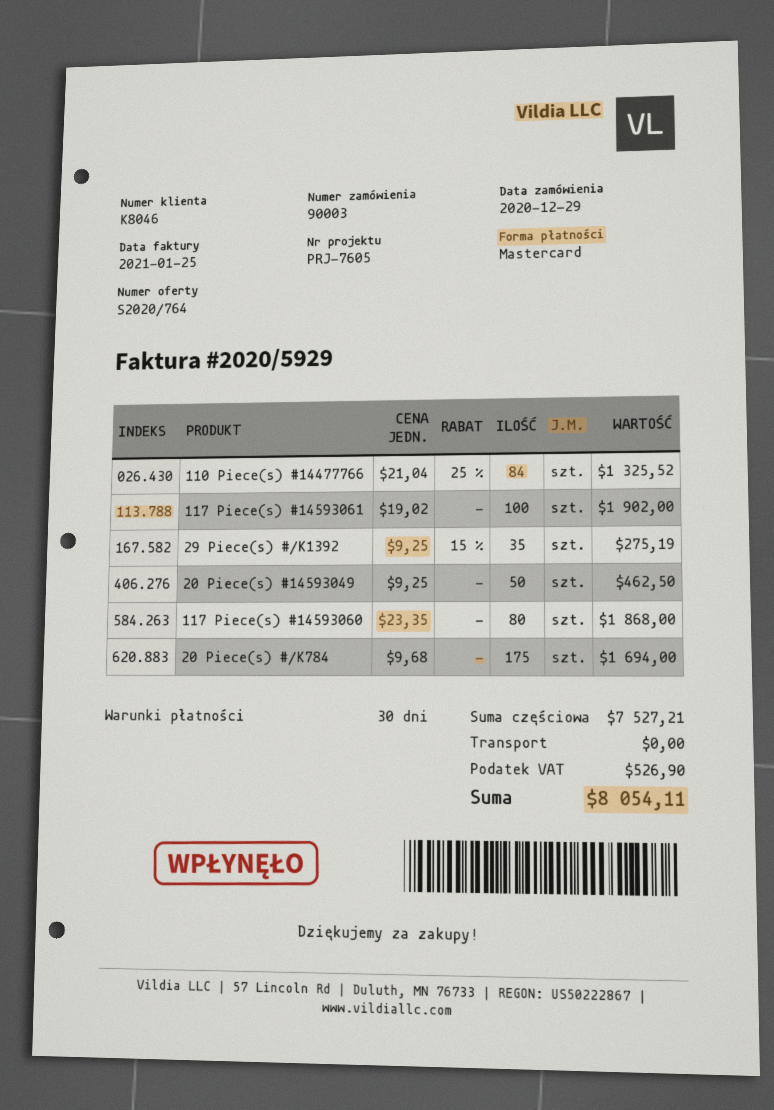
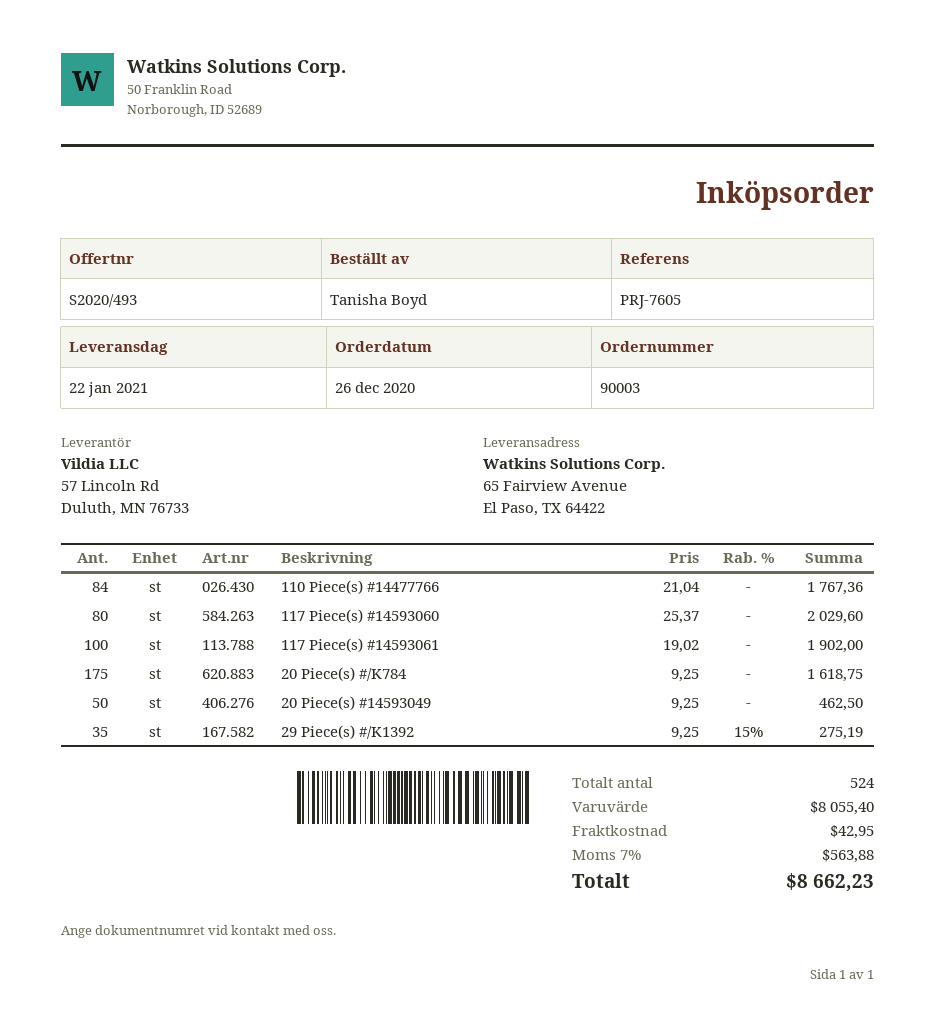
quote number: S2020/764 -> S2020/493
order date: 2020-12-29 -> 2020-12-26
110 Piece(s) #14477766: 84 x 21.04 - 25% = 1325.52 -> 84 x 21.04 = 1767.36
117 Piece(s) #14593060: 80 x 23.35 = 1868.00 -> 80 x 25.37 = 2029.60
20 Piece(s) #/K784: 175 x 9.68 = 1694.00 -> 175 x 9.25 = 1618.75
subtotal: 7527.21 -> 8055.40
shipping: 0.00 -> 42.95
tax: 526.90 -> 563.88
total: 8054.11 -> 8662.23

